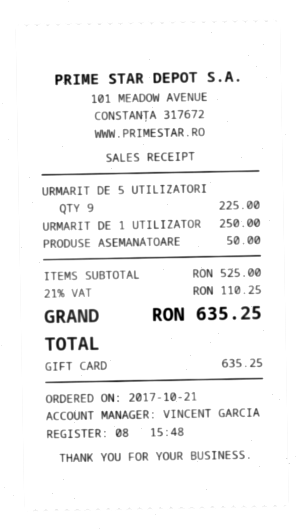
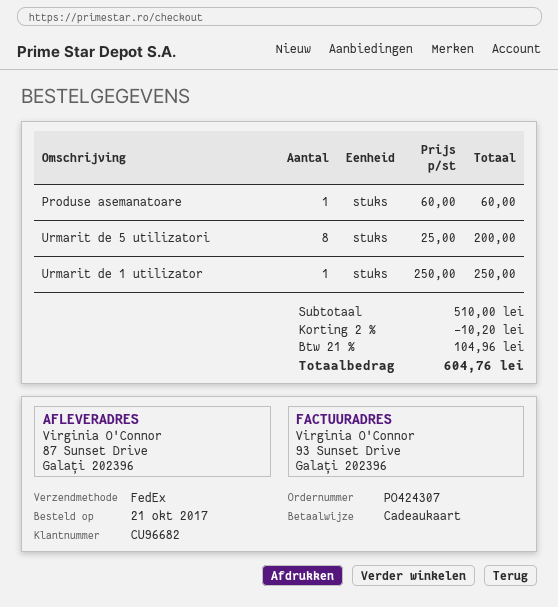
URMARIT DE 5 UTILIZATORI: 9 for 225.00 -> 8 for 200.00
PRODUSE ASEMANATOARE: 1 for 50.00 -> 1 for 60.00
subtotal: 525.00 -> 510.00
discount: none -> 2% = 10.20
tax: 21% = 110.25 -> 21% = 104.96
total: 635.25 -> 604.76

